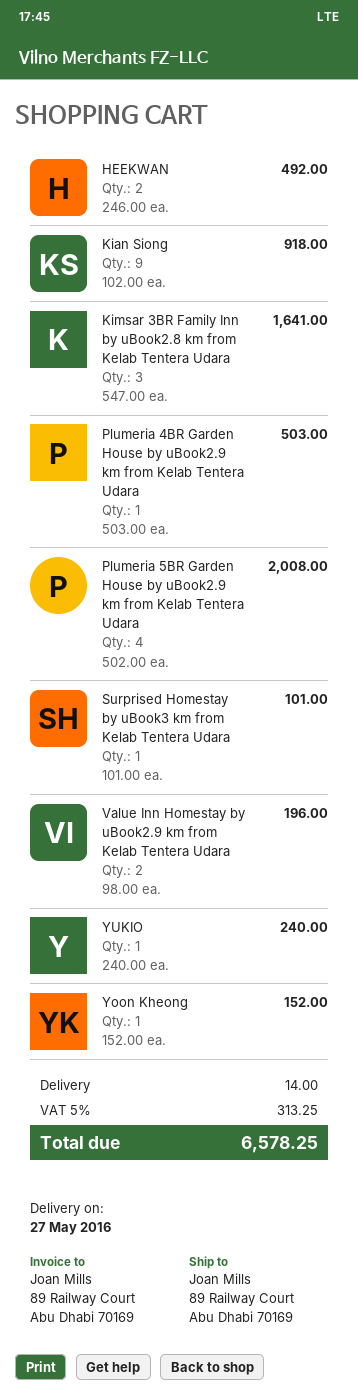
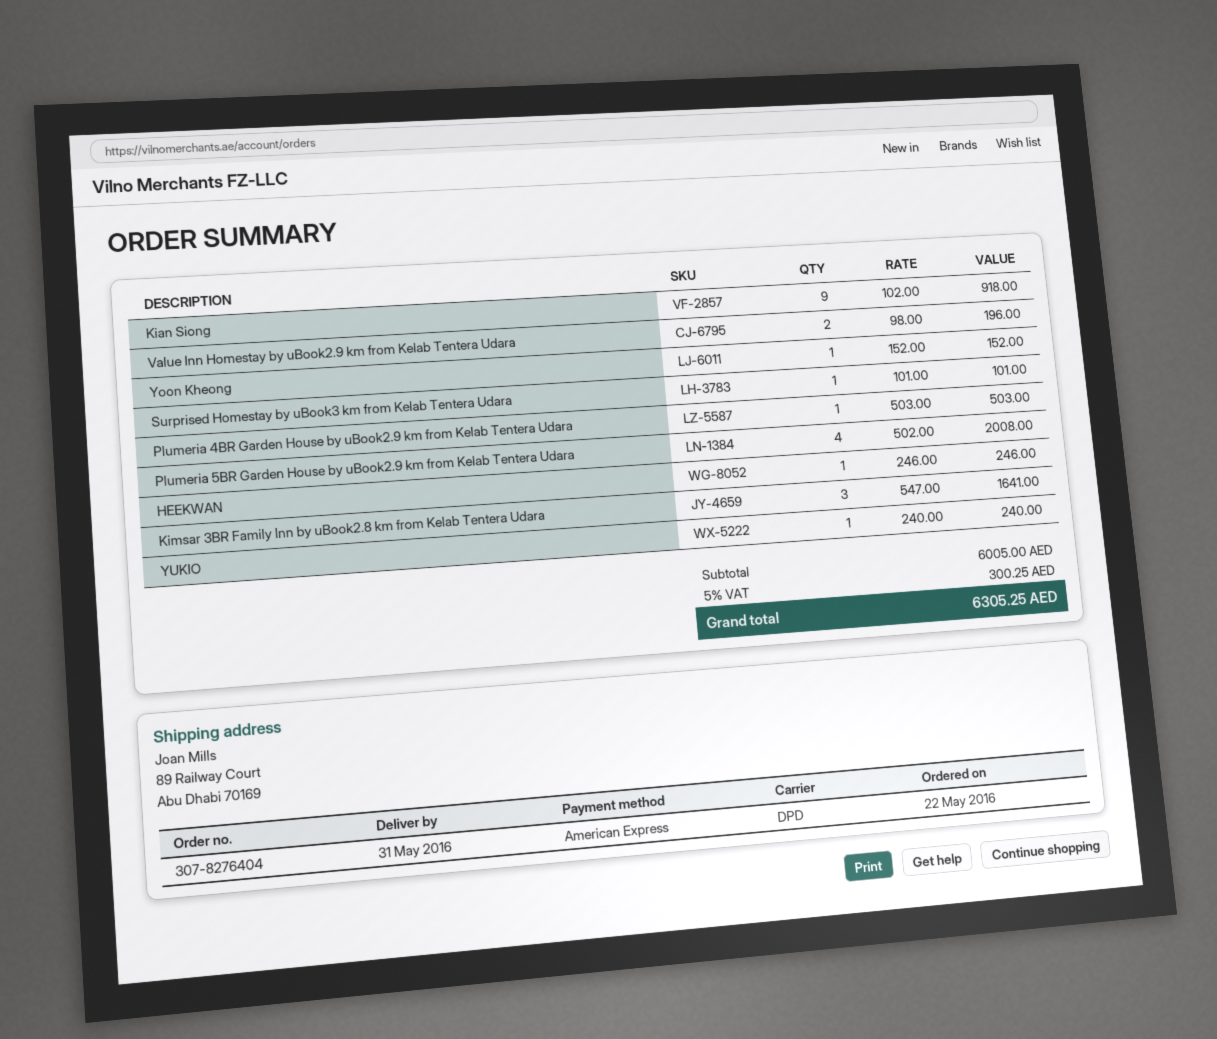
delivery date: 2016-05-27 -> 2016-05-31
HEEKWAN: 2 x 246.00 = 492.00 -> 1 x 246.00 = 246.00
shipping: 14.00 -> none
tax: 5% = 313.25 -> 5% = 300.25
total: 6578.25 -> 6305.25

